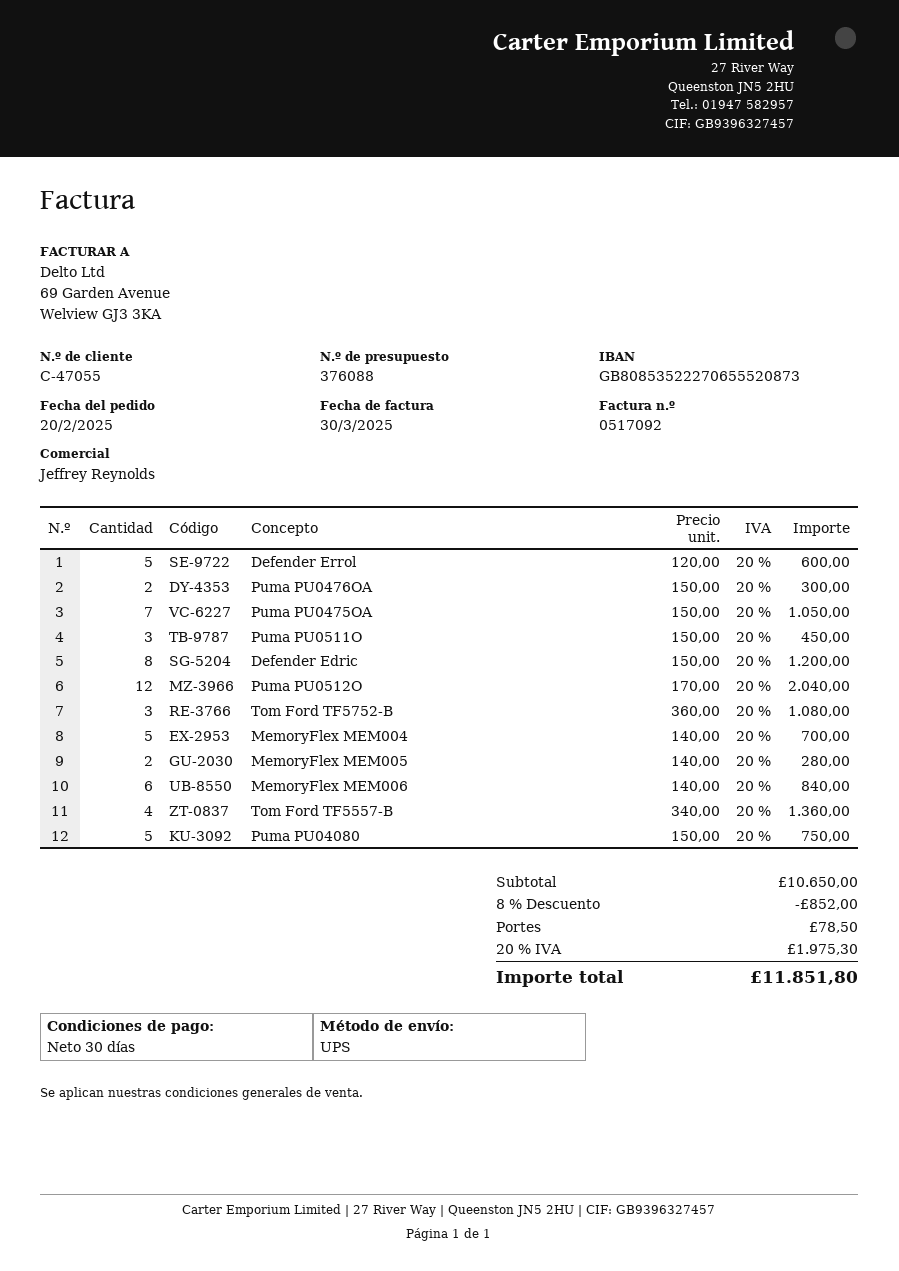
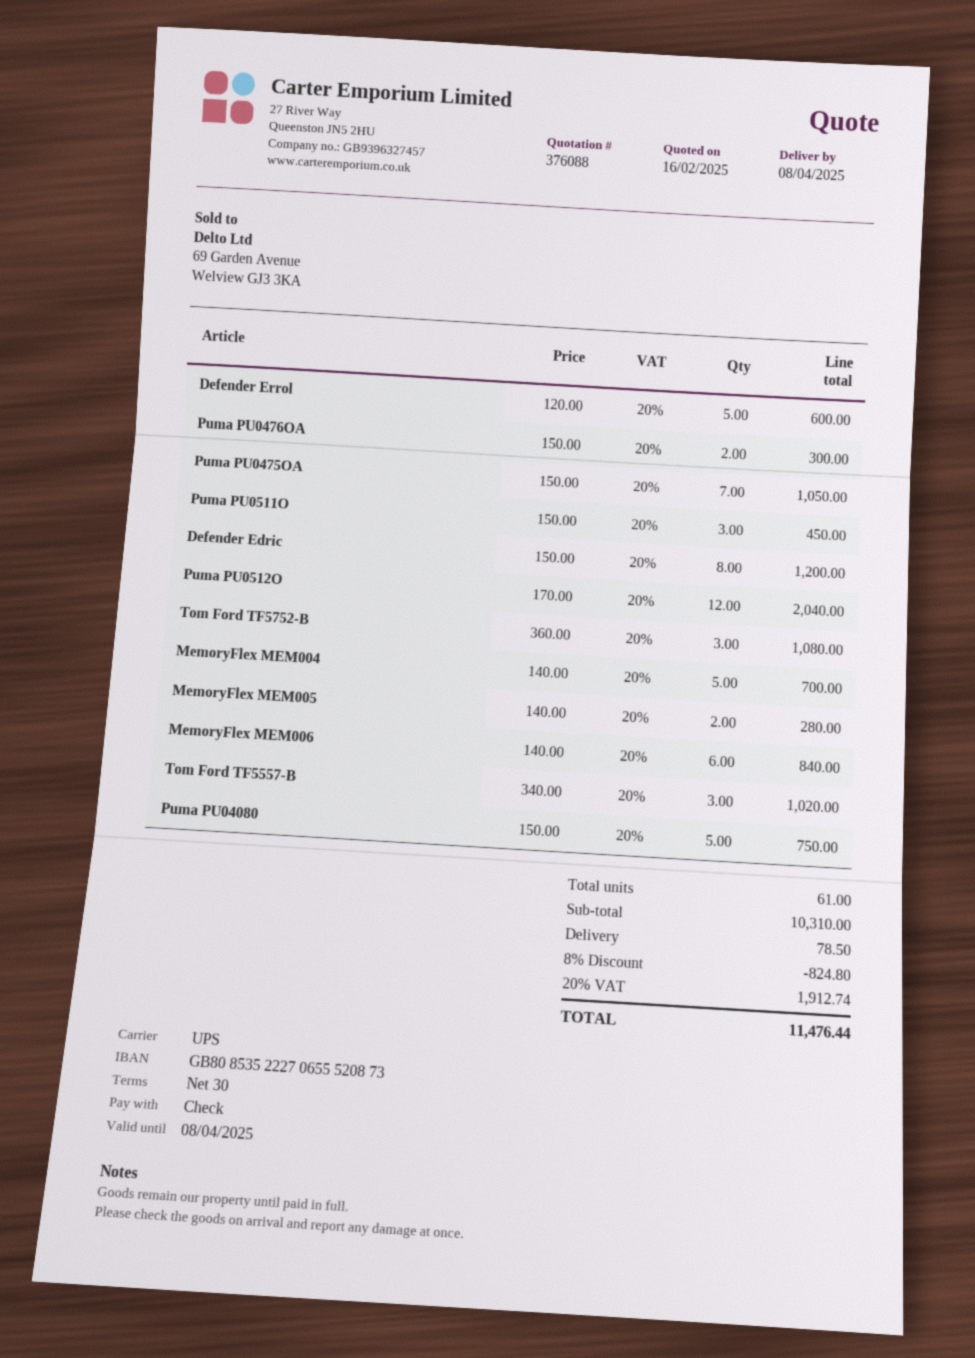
Tom Ford TF5557-B: 4 x 340.00 = 1360.00 -> 3 x 340.00 = 1020.00
subtotal: 10650.00 -> 10310.00
discount: 8% = 852.00 -> 8% = 824.80
tax: 20% = 1975.30 -> 20% = 1912.74
total: 11851.80 -> 11476.44

